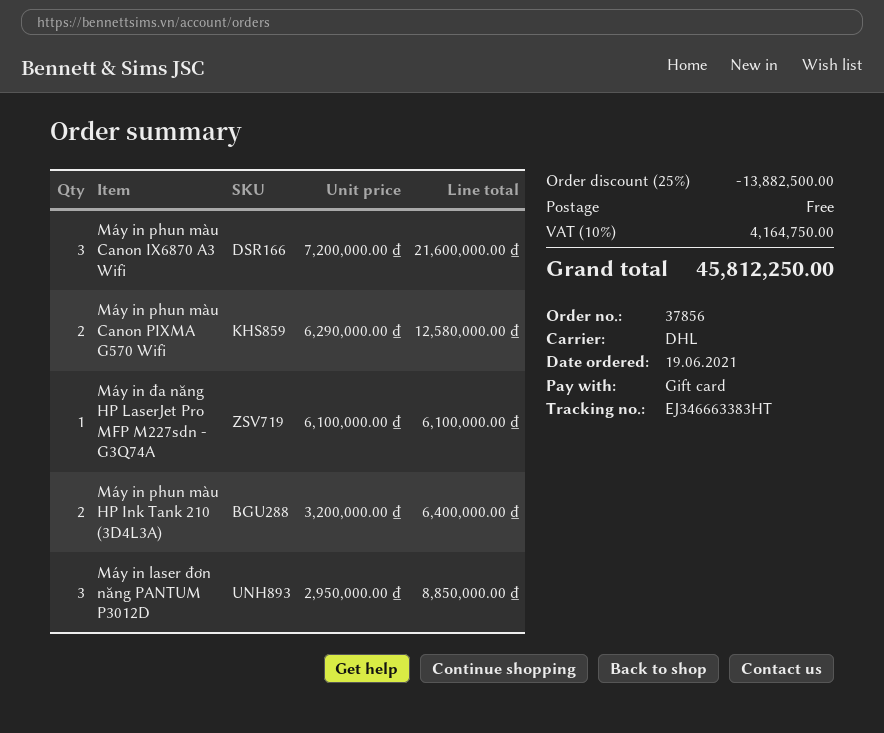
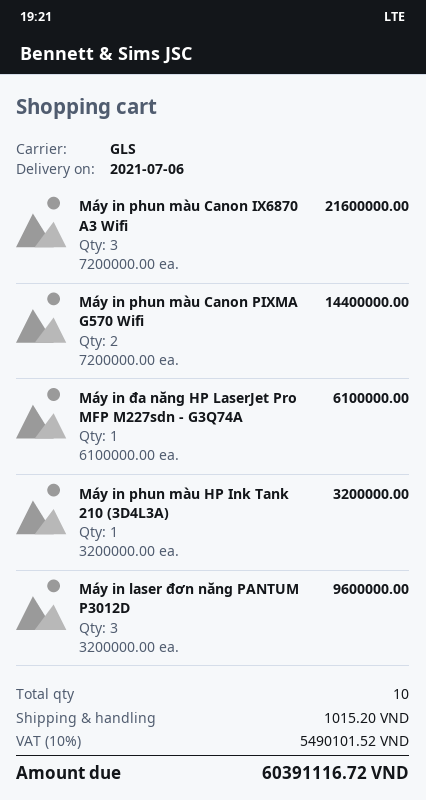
shipping method: DHL -> GLS
Máy in phun màu Canon PIXMA G570 Wifi: 2 x 6290000.00 = 12580000.00 -> 2 x 7200000.00 = 14400000.00
Máy in phun màu HP Ink Tank 210 (3D4L3A): 2 x 3200000.00 = 6400000.00 -> 1 x 3200000.00 = 3200000.00
Máy in laser đơn năng PANTUM P3012D: 3 x 2950000.00 = 8850000.00 -> 3 x 3200000.00 = 9600000.00
discount: 25% = 13882500.00 -> none
shipping: 0.00 -> 1015.20
tax: 10% = 4164750.00 -> 10% = 5490101.52
total: 45812250.00 -> 60391116.72

